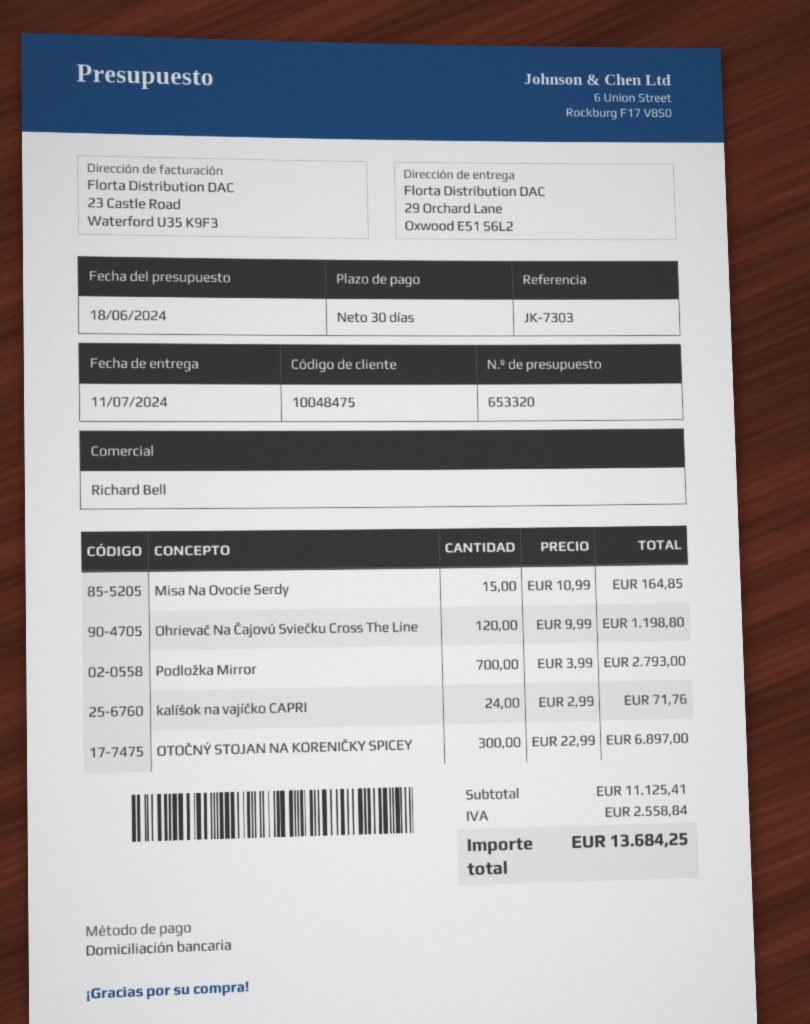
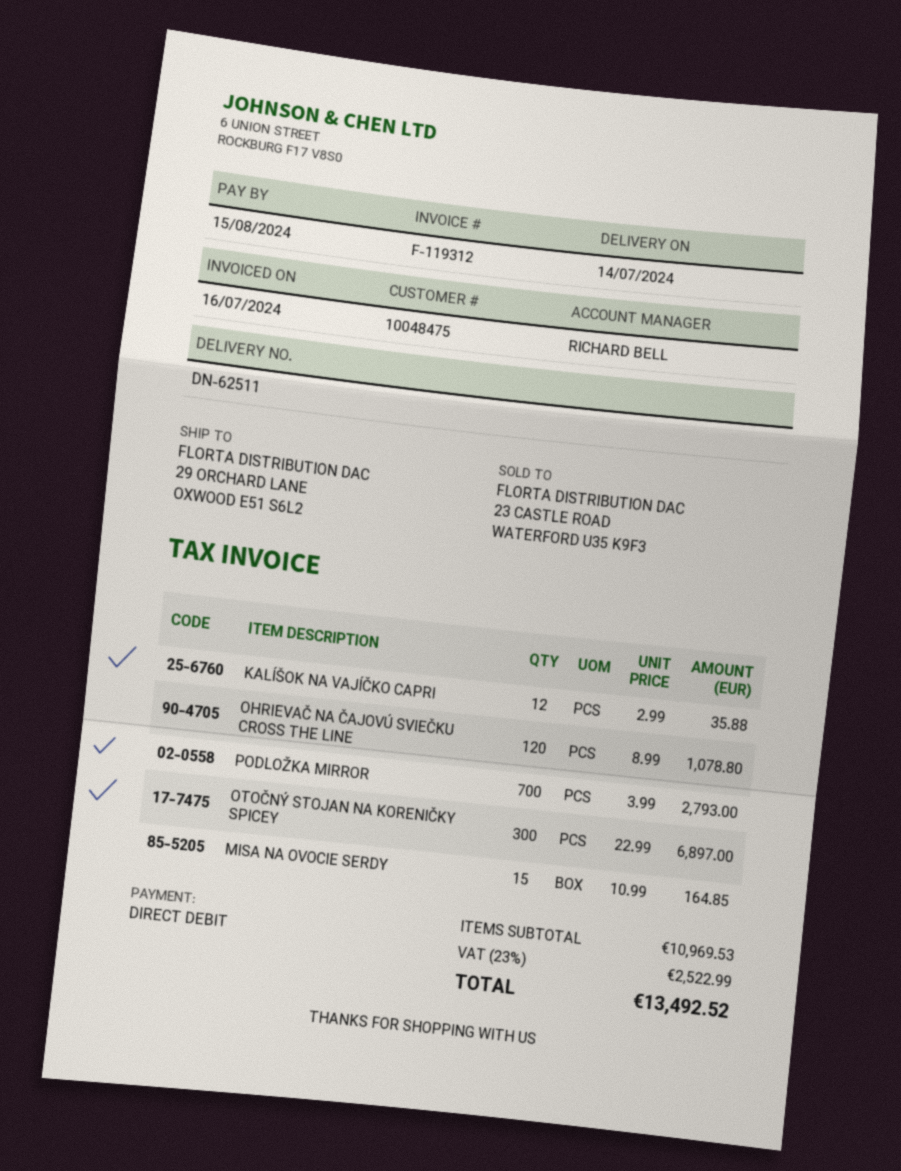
delivery date: 2024-07-11 -> 2024-07-14
Ohrievač Na Čajovú Sviečku Cross The Line: 120 x 9.99 = 1198.80 -> 120 x 8.99 = 1078.80
kalíšok na vajíčko CAPRI: 24 x 2.99 = 71.76 -> 12 x 2.99 = 35.88
subtotal: 11125.41 -> 10969.53
tax: 2558.84 -> 2522.99
total: 13684.25 -> 13492.52

